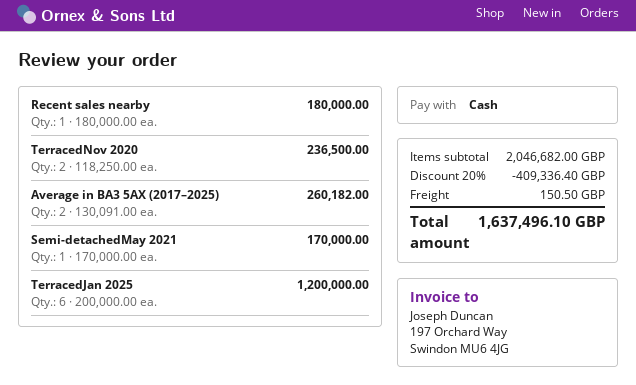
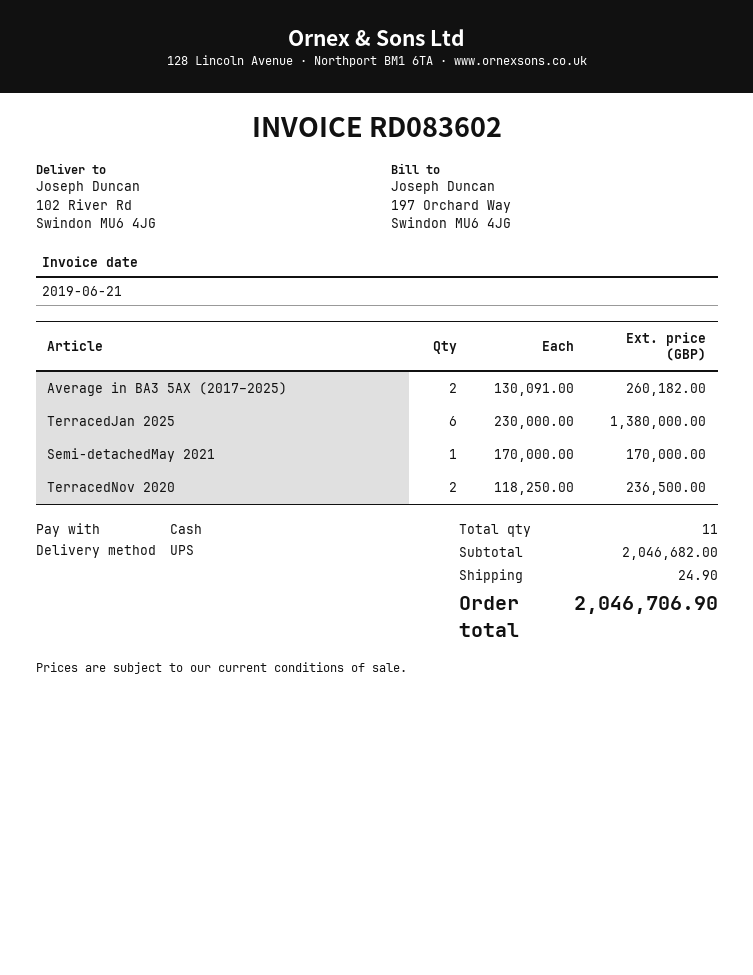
Recent sales nearby: 1 x 180000.00 = 180000.00 -> none
TerracedJan 2025: 6 x 200000.00 = 1200000.00 -> 6 x 230000.00 = 1380000.00
discount: 20% = 409336.40 -> none
shipping: 150.50 -> 24.90
total: 1637496.10 -> 2046706.90

